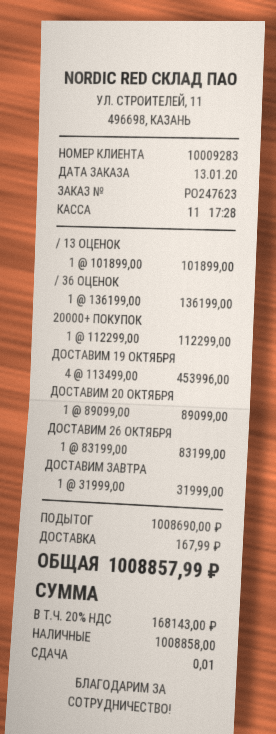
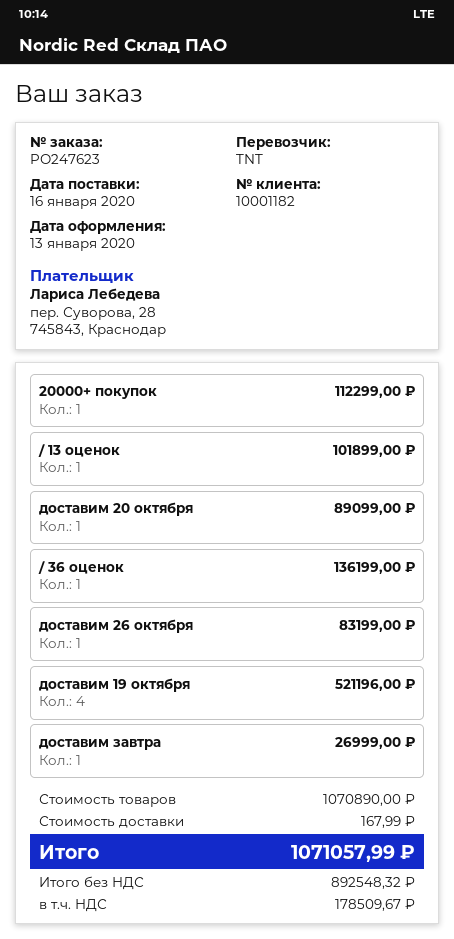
customer number: 10009283 -> 10001182
ДОСТАВИМ 19 ОКТЯБРЯ: 4 for 453996.00 -> 4 for 521196.00
ДОСТАВИМ ЗАВТРА: 1 for 31999.00 -> 1 for 26999.00
subtotal: 1008690.00 -> 1070890.00
tax: 168143.00 -> 178509.67
total: 1008857.99 -> 1071057.99

